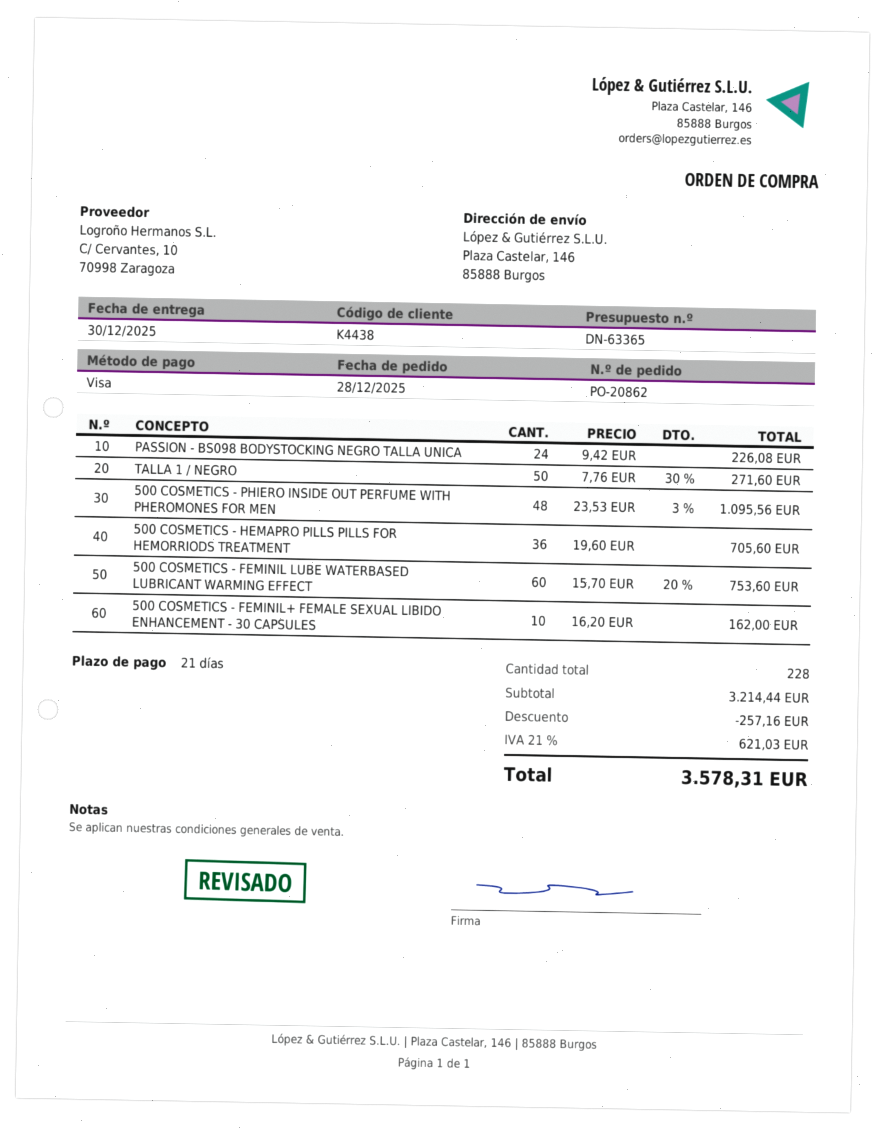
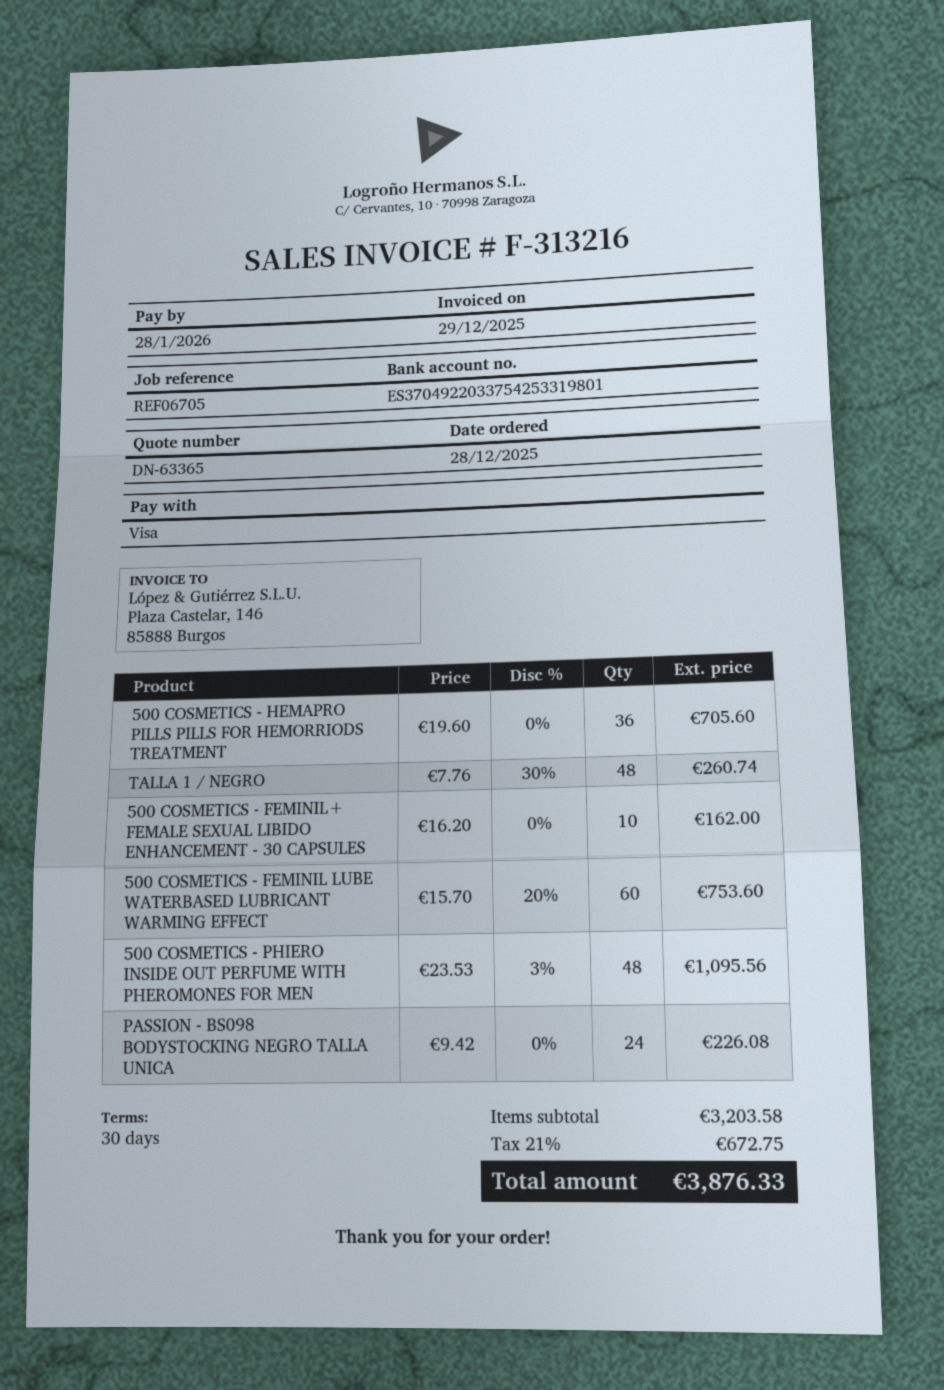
payment terms: 21 days -> 30 days
TALLA 1 / NEGRO: 50 x 7.76 - 30% = 271.60 -> 48 x 7.76 - 30% = 260.74
subtotal: 3214.44 -> 3203.58
discount: 257.16 -> none
tax: 21% = 621.03 -> 21% = 672.75
total: 3578.31 -> 3876.33

